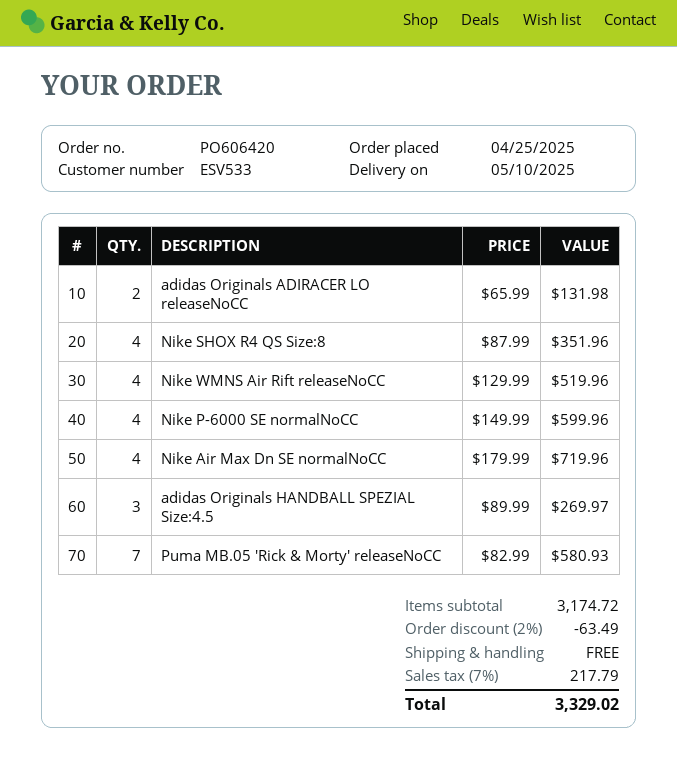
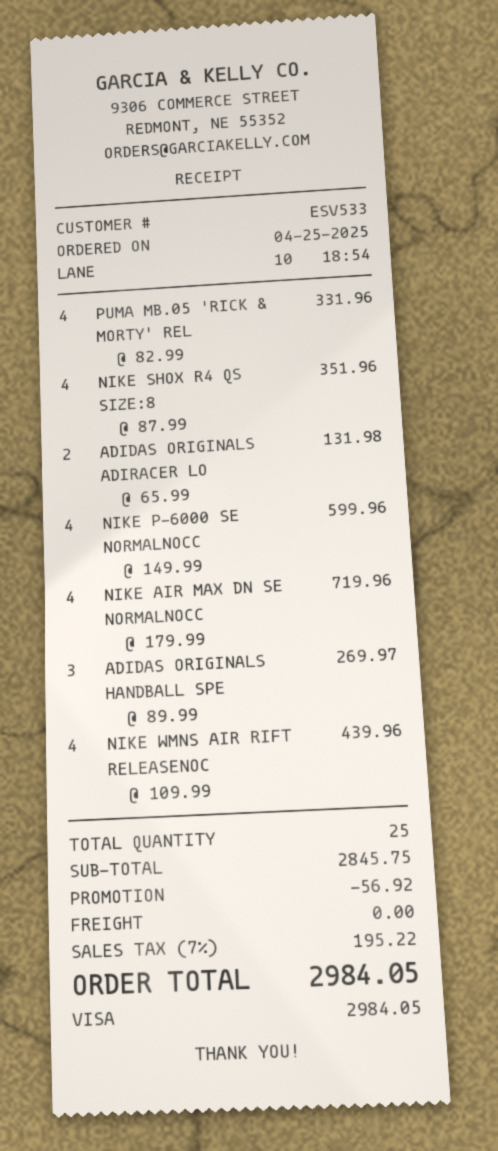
Nike WMNS Air Rift releaseNoCC: 4 x 129.99 = 519.96 -> 4 x 109.99 = 439.96
Puma MB.05 'Rick & Morty' releaseNoCC: 7 x 82.99 = 580.93 -> 4 x 82.99 = 331.96
subtotal: 3174.72 -> 2845.75
discount: 63.49 -> 56.92
tax: 7% = 217.79 -> 7% = 195.22
total: 3329.02 -> 2984.05

